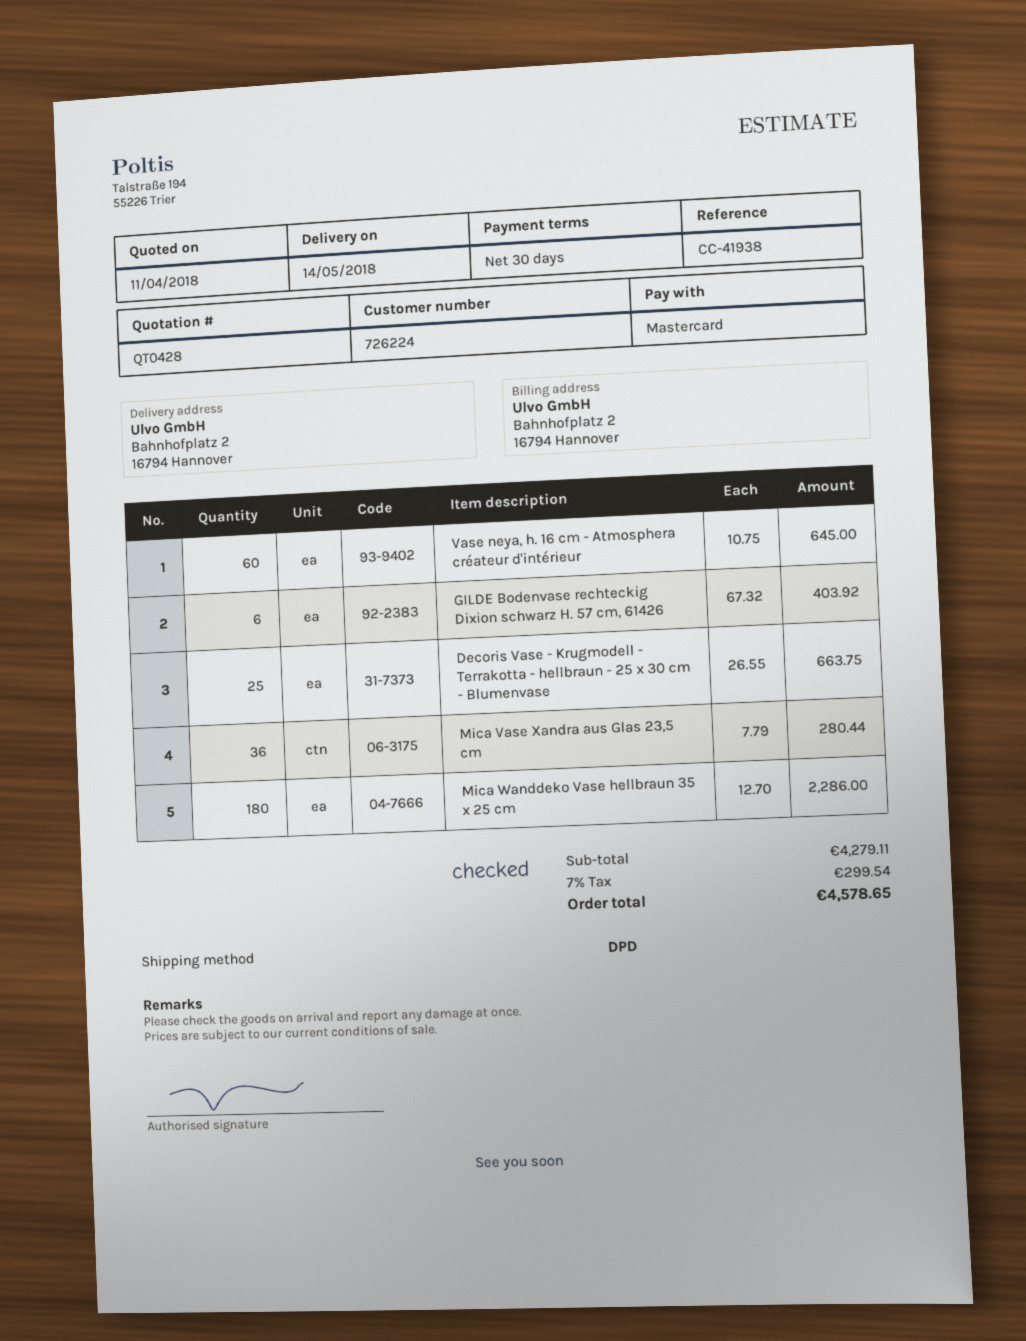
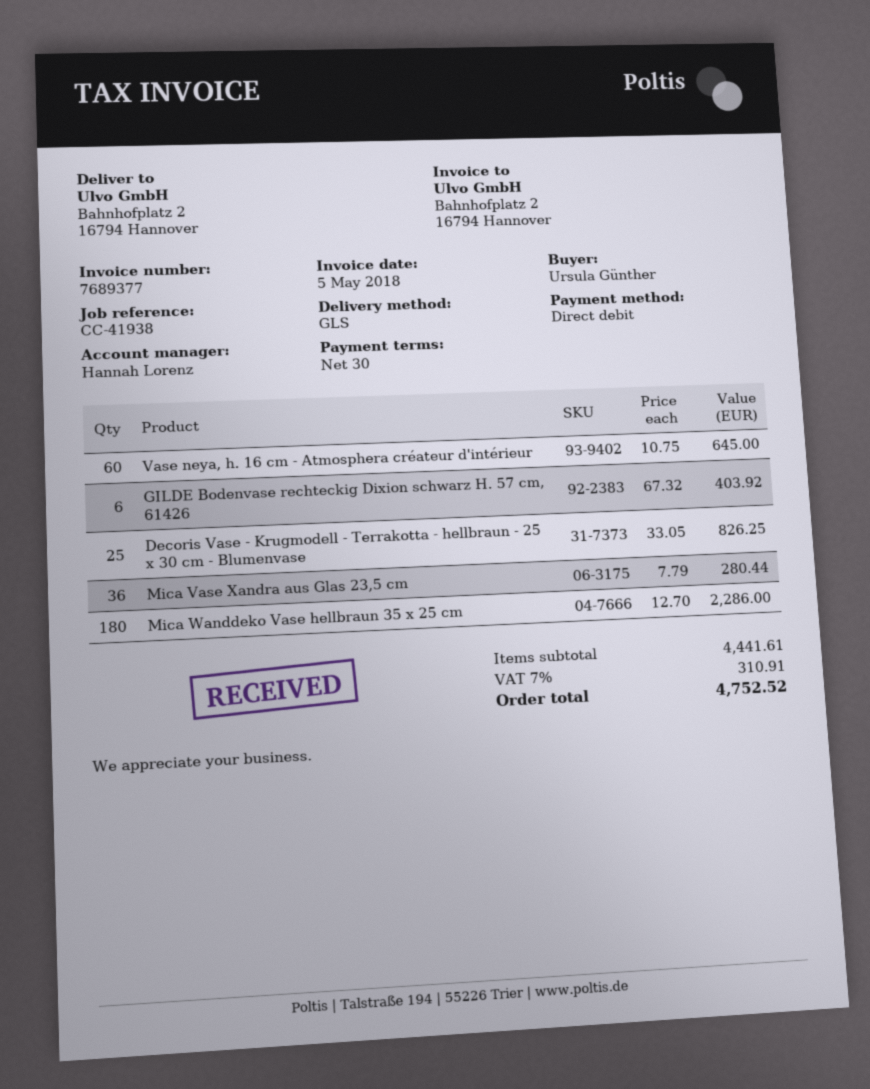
payment method: Mastercard -> direct debit
shipping method: DPD -> GLS
Decoris Vase - Krugmodell - Terrakotta - hellbraun - 25 x 30 cm - Blumenvase: 25 x 26.55 = 663.75 -> 25 x 33.05 = 826.25
subtotal: 4279.11 -> 4441.61
tax: 7% = 299.54 -> 7% = 310.91
total: 4578.65 -> 4752.52

